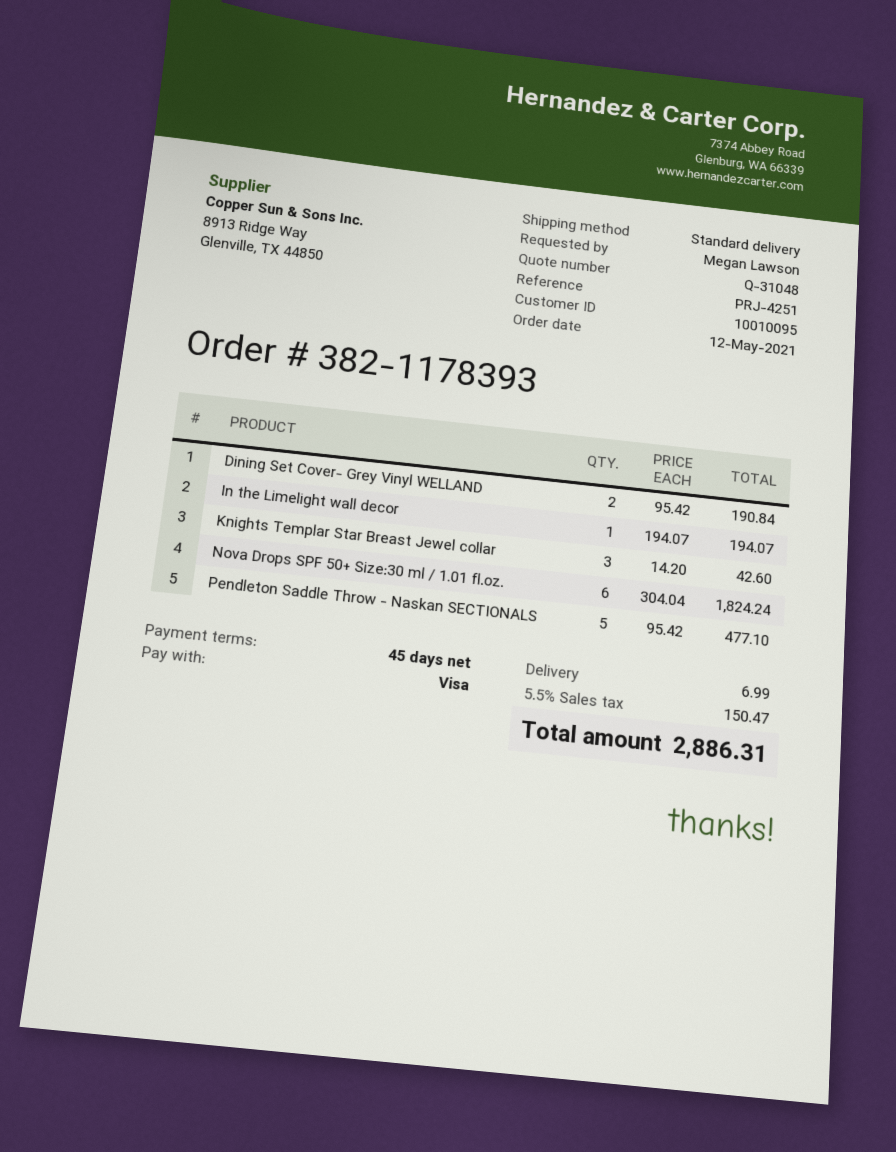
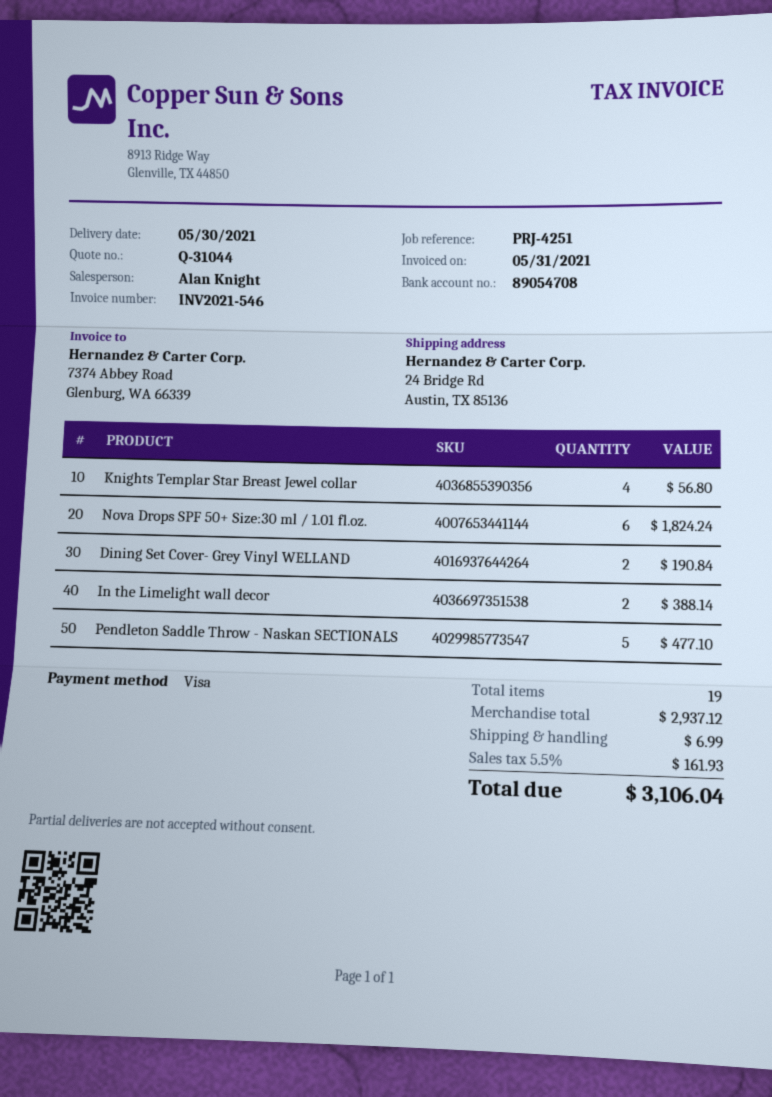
quote number: Q-31048 -> Q-31044
In the Limelight wall decor: 1 for 194.07 -> 2 for 388.14
Knights Templar Star Breast Jewel collar: 3 for 42.60 -> 4 for 56.80
tax: 5.5% = 150.47 -> 5.5% = 161.93
total: 2886.31 -> 3106.04

